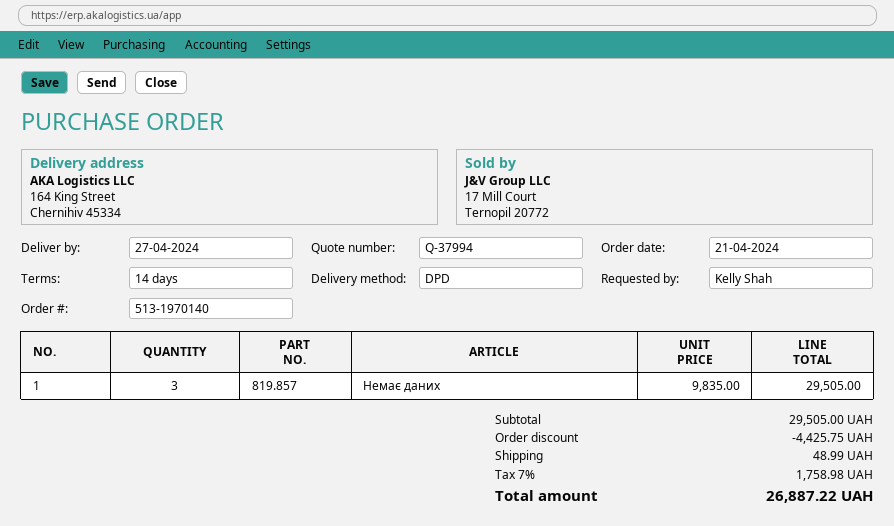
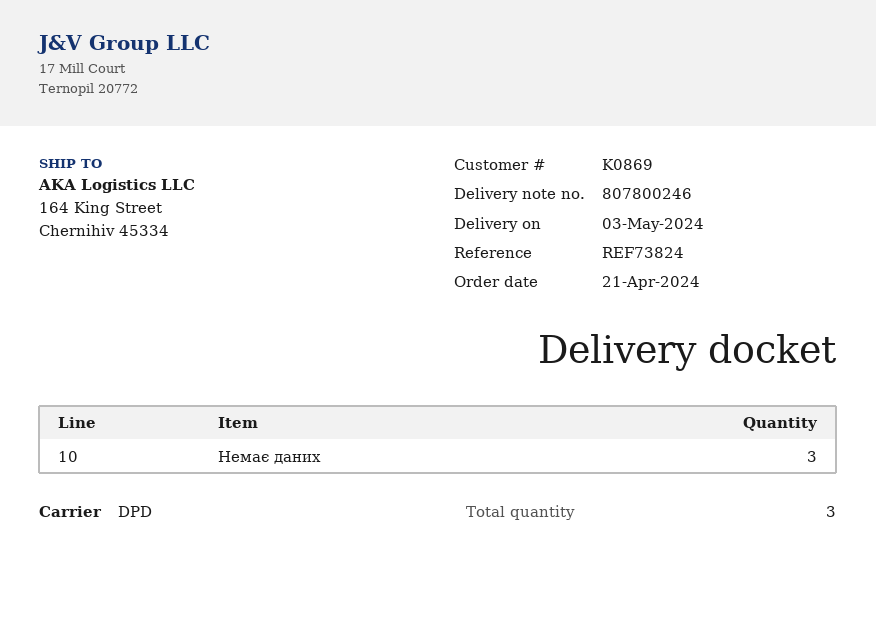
delivery date: 2024-04-27 -> 2024-05-03

